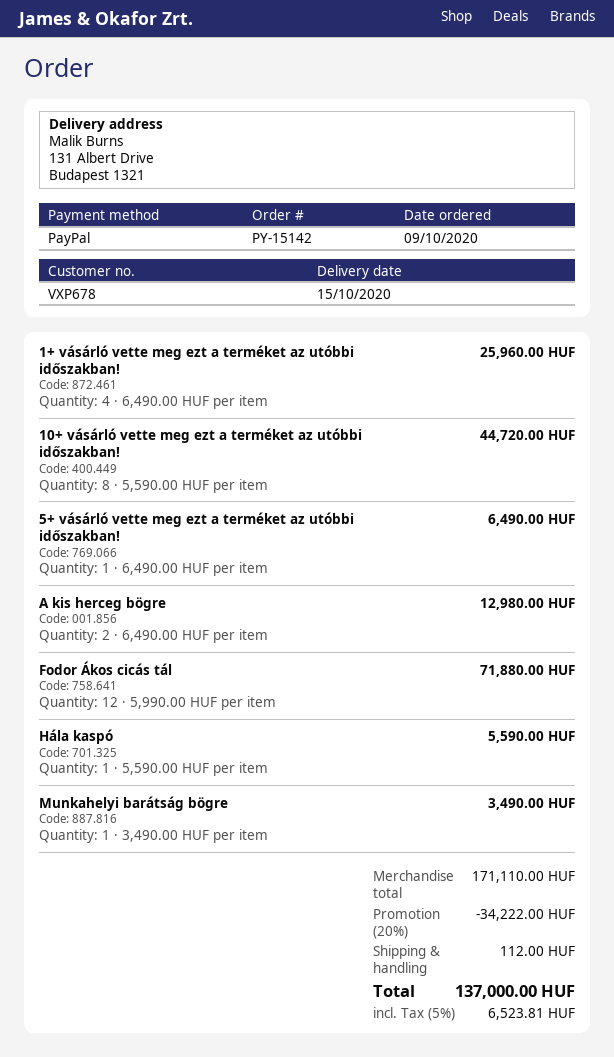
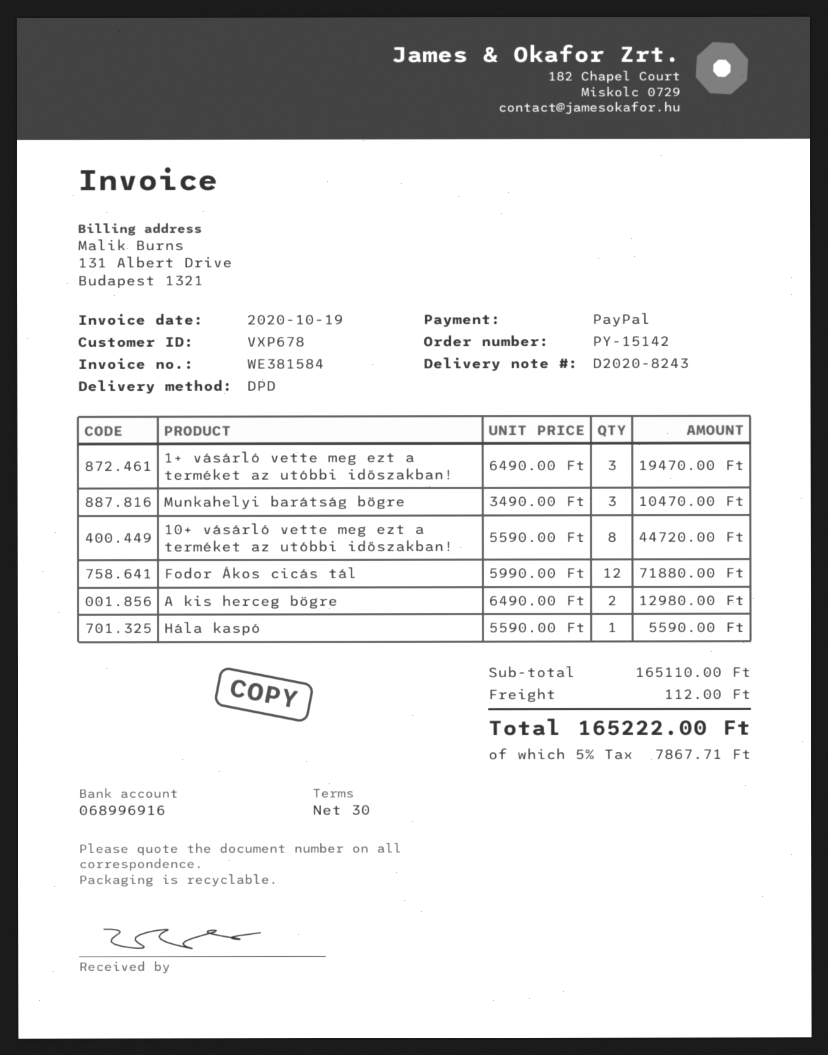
1+ vásárló vette meg ezt a terméket az utóbbi időszakban!: 4 x 6490.00 = 25960.00 -> 3 x 6490.00 = 19470.00
5+ vásárló vette meg ezt a terméket az utóbbi időszakban!: 1 x 6490.00 = 6490.00 -> none
Munkahelyi barátság bögre: 1 x 3490.00 = 3490.00 -> 3 x 3490.00 = 10470.00
subtotal: 171110.00 -> 165110.00
discount: 20% = 34222.00 -> none
tax: 5% = 6523.81 -> 5% = 7867.71
total: 137000.00 -> 165222.00

